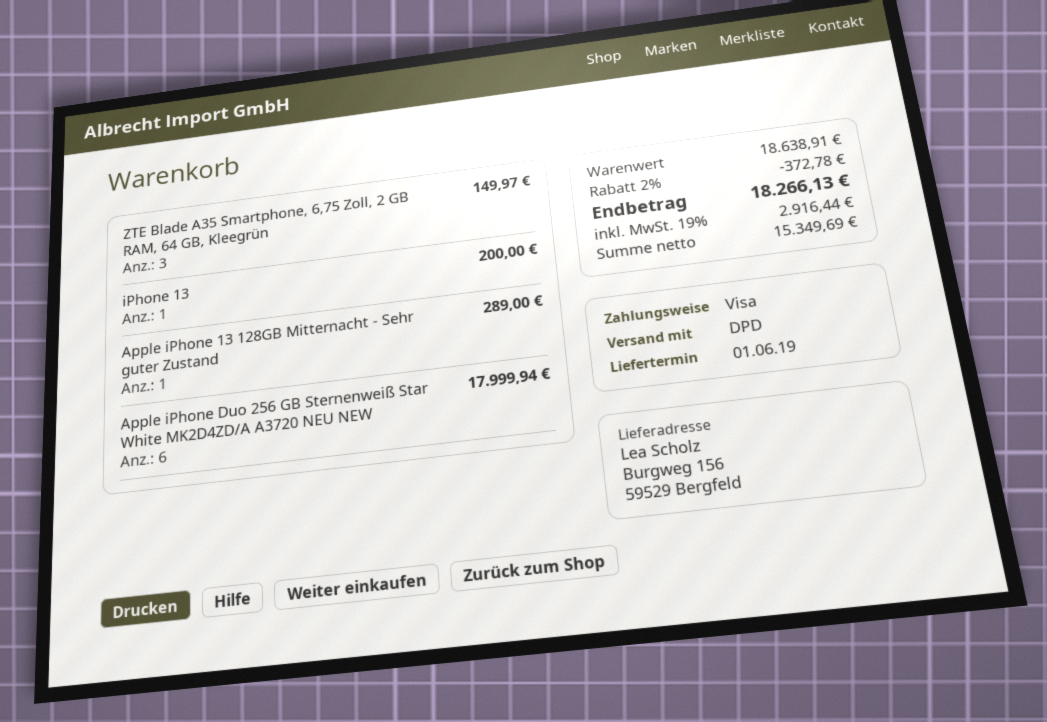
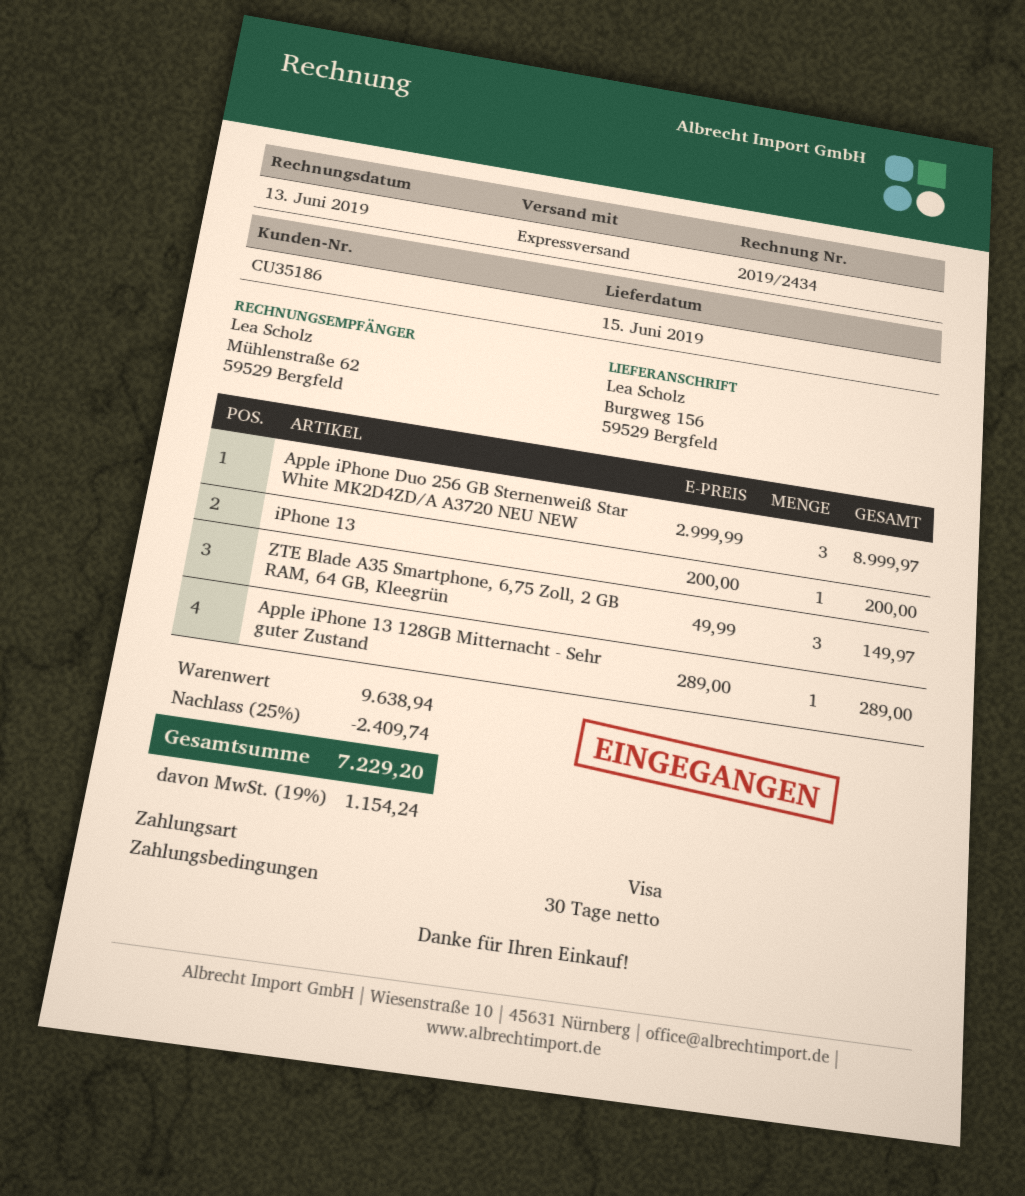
delivery date: 2019-06-01 -> 2019-06-15
shipping method: DPD -> express
Apple iPhone Duo 256 GB Sternenweiß Star White MK2D4ZD/A A3720 NEU NEW: 6 for 17999.94 -> 3 for 8999.97
subtotal: 18638.91 -> 9638.94
discount: 2% = 372.78 -> 25% = 2409.74
tax: 19% = 2916.44 -> 19% = 1154.24
total: 18266.13 -> 7229.20

